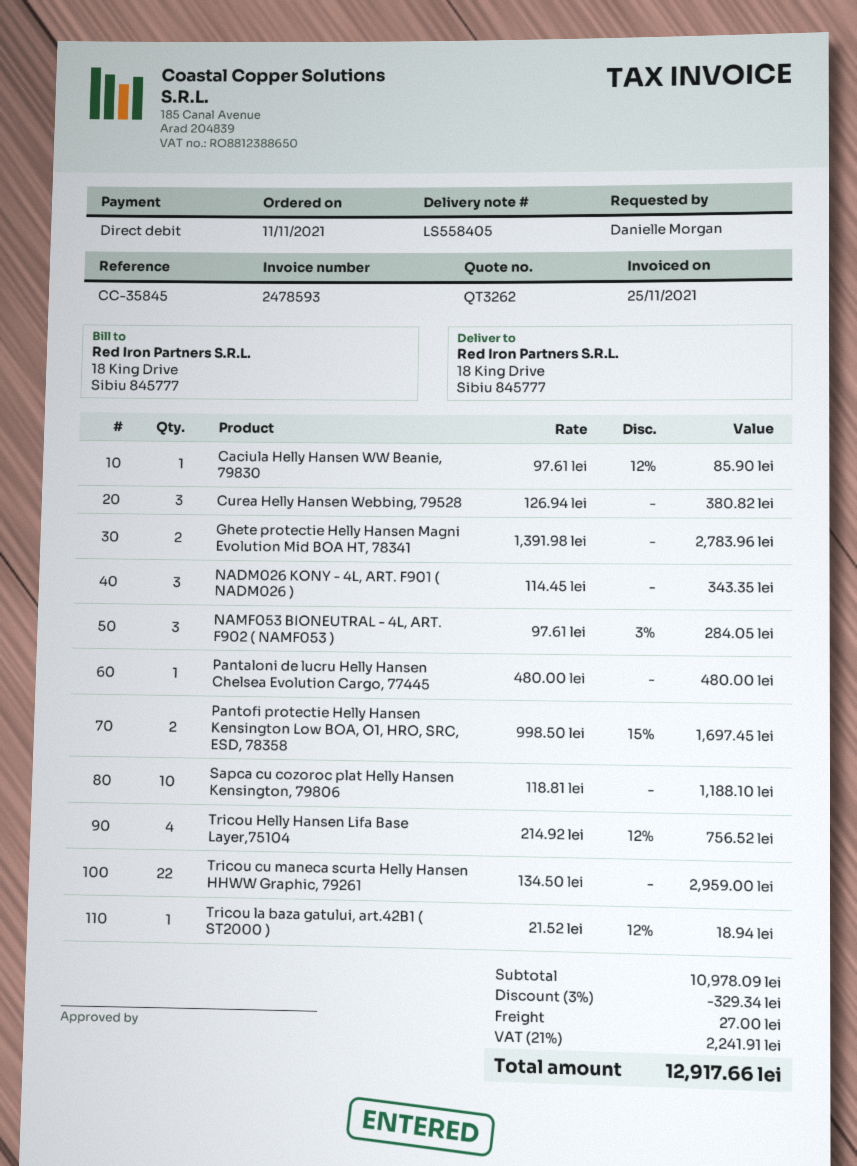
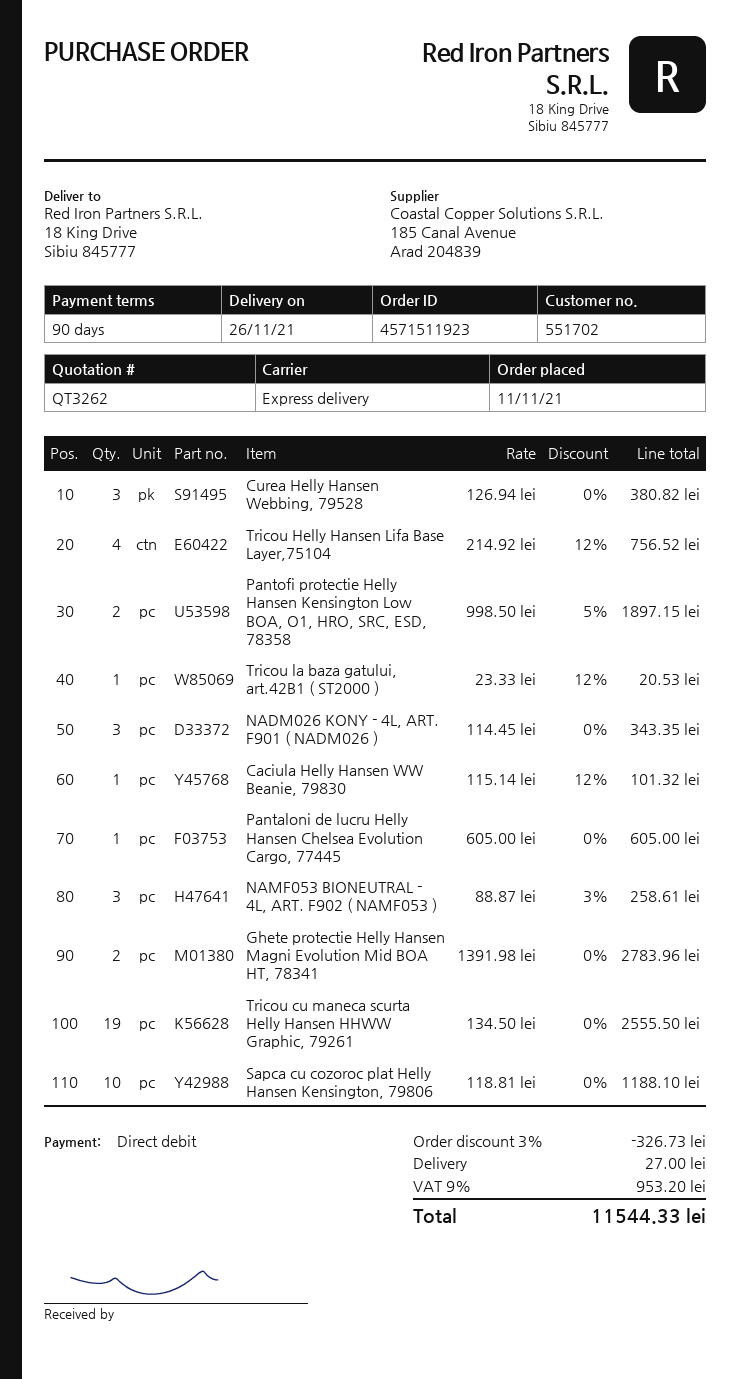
Caciula Helly Hansen WW Beanie, 79830: 1 x 97.61 - 12% = 85.90 -> 1 x 115.14 - 12% = 101.32
NAMF053 BIONEUTRAL - 4L, ART. F902 ( NAMF053 ): 3 x 97.61 - 3% = 284.05 -> 3 x 88.87 - 3% = 258.61
Pantaloni de lucru Helly Hansen Chelsea Evolution Cargo, 77445: 1 x 480.00 = 480.00 -> 1 x 605.00 = 605.00
Pantofi protectie Helly Hansen Kensington Low BOA, O1, HRO, SRC, ESD, 78358: 2 x 998.50 - 15% = 1697.45 -> 2 x 998.50 - 5% = 1897.15
Tricou cu maneca scurta Helly Hansen HHWW Graphic, 79261: 22 x 134.50 = 2959.00 -> 19 x 134.50 = 2555.50
Tricou la baza gatului, art.42B1 ( ST2000 ): 1 x 21.52 - 12% = 18.94 -> 1 x 23.33 - 12% = 20.53
discount: 3% = 329.34 -> 3% = 326.73
tax: 21% = 2241.91 -> 9% = 953.20
total: 12917.66 -> 11544.33

